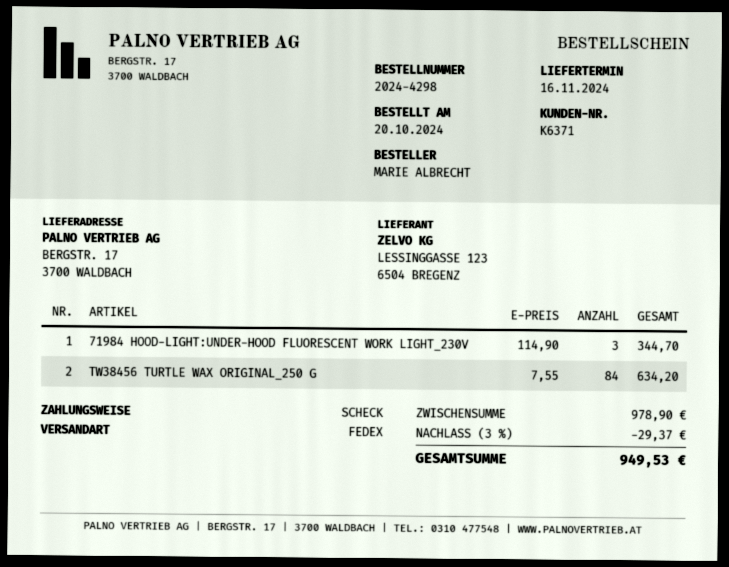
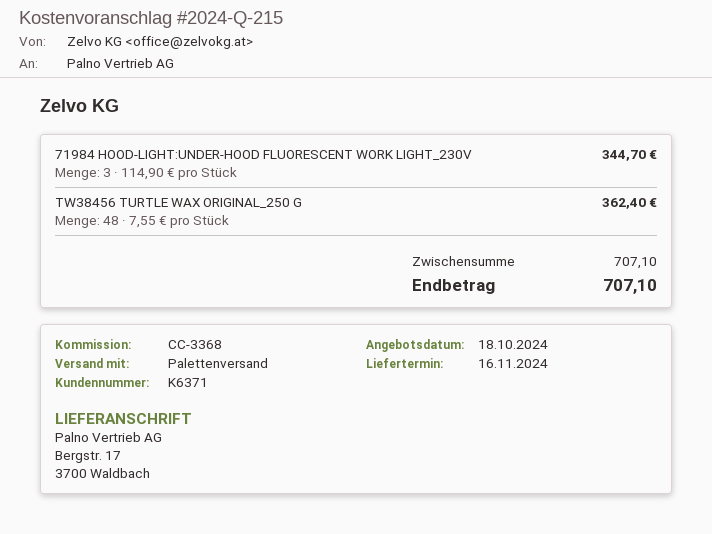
shipping method: FedEx -> pallet freight
TW38456 TURTLE WAX ORIGINAL_250 G: 84 x 7.55 = 634.20 -> 48 x 7.55 = 362.40
subtotal: 978.90 -> 707.10
discount: 3% = 29.37 -> none
total: 949.53 -> 707.10

